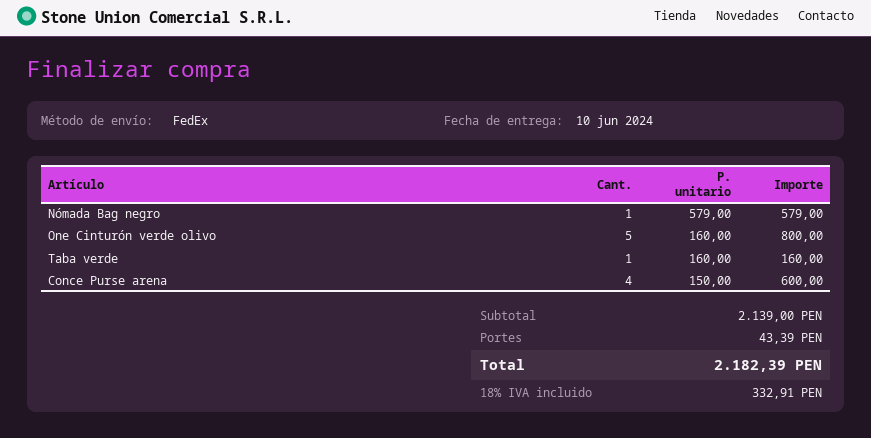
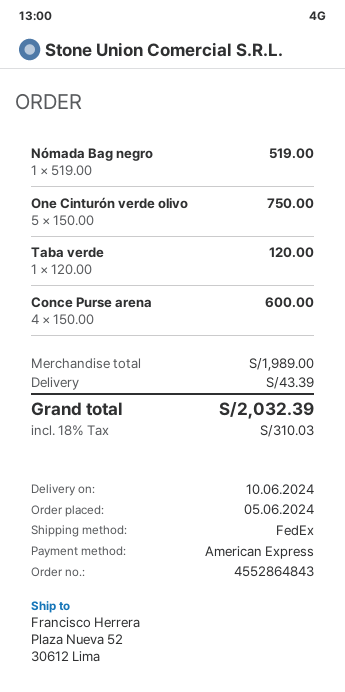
Nómada Bag negro: 1 x 579.00 = 579.00 -> 1 x 519.00 = 519.00
One Cinturón verde olivo: 5 x 160.00 = 800.00 -> 5 x 150.00 = 750.00
Taba verde: 1 x 160.00 = 160.00 -> 1 x 120.00 = 120.00
subtotal: 2139.00 -> 1989.00
tax: 18% = 332.91 -> 18% = 310.03
total: 2182.39 -> 2032.39

